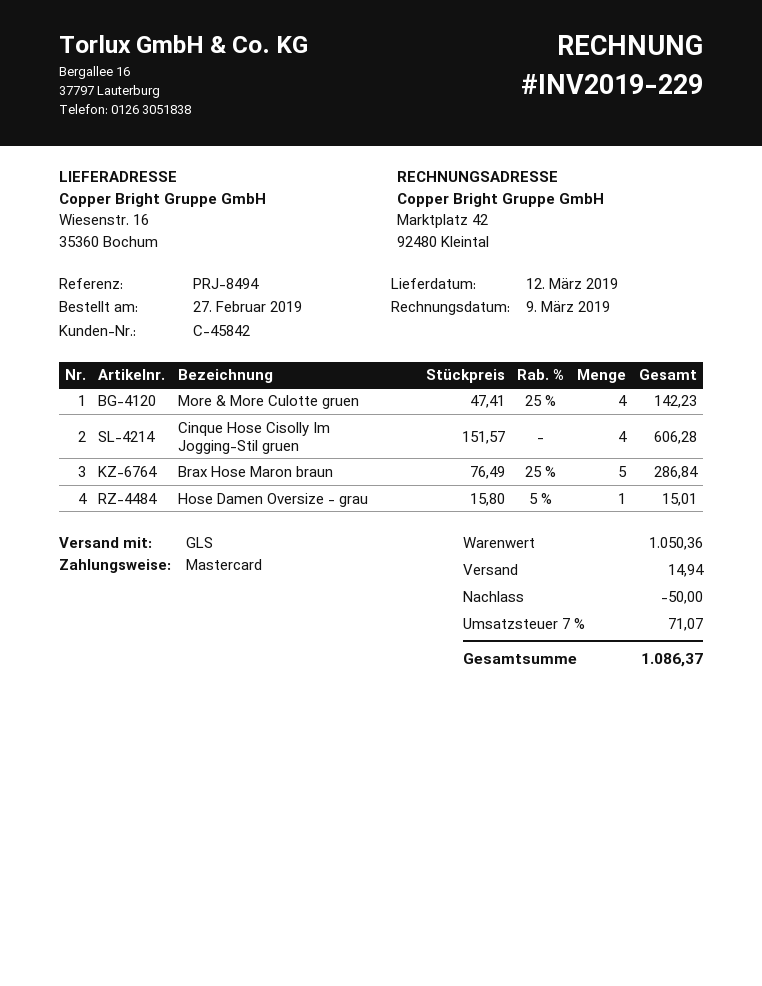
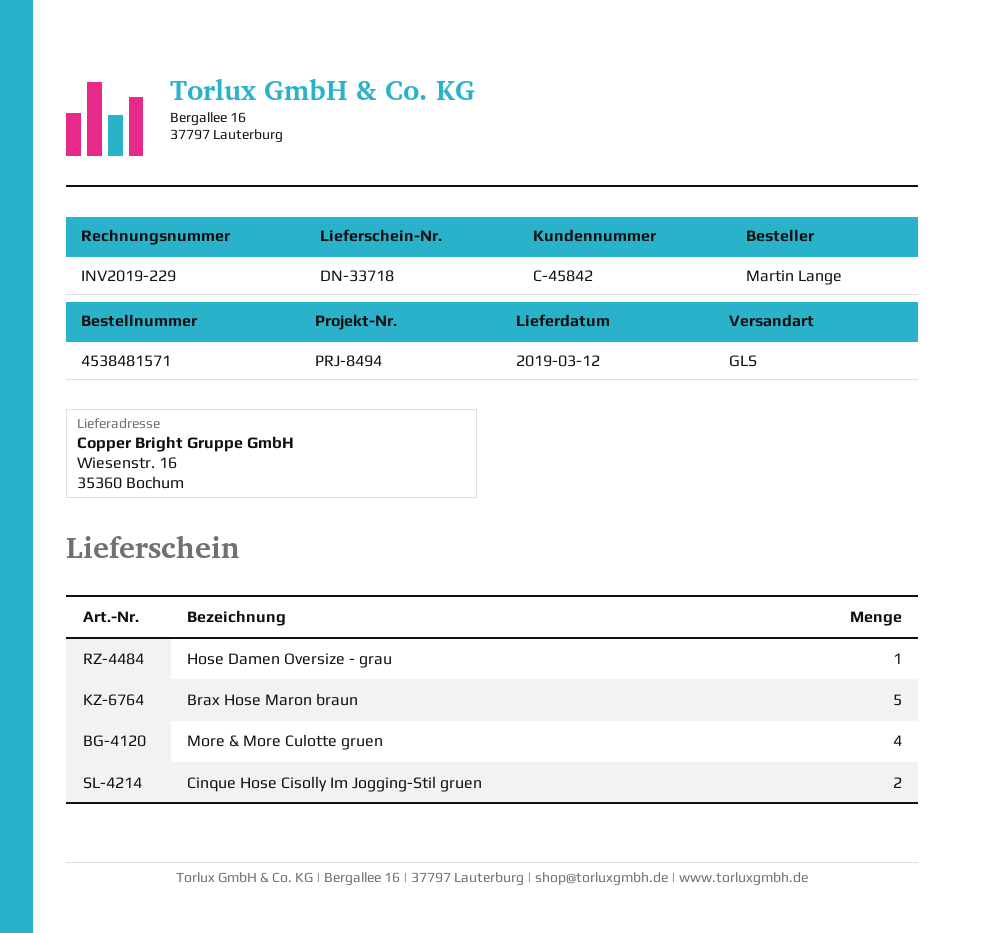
Cinque Hose Cisolly Im Jogging-Stil gruen: 4 -> 2

